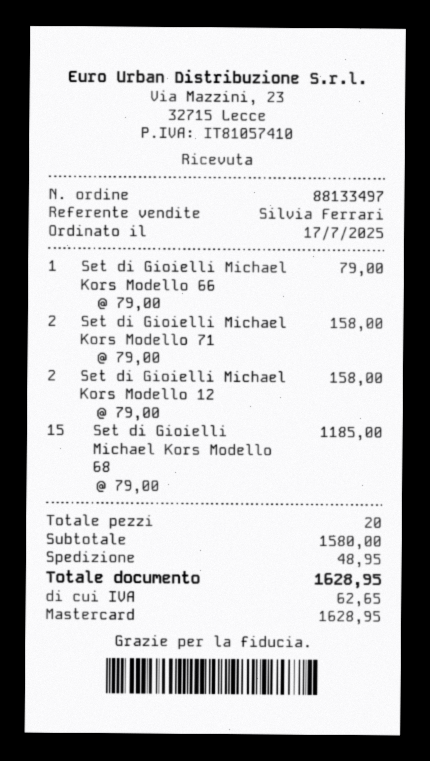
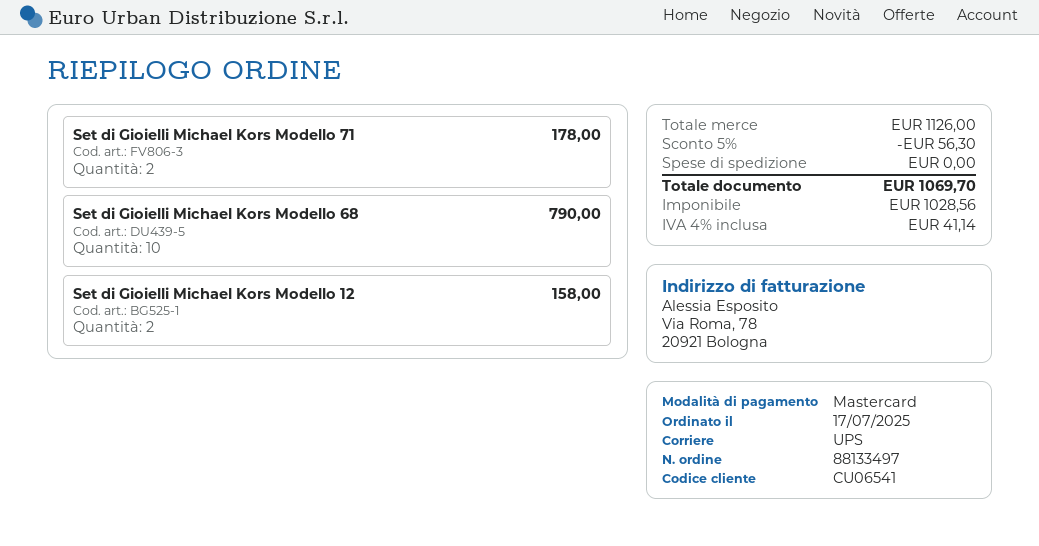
Set di Gioielli Michael Kors Modello 66: 1 for 79.00 -> none
Set di Gioielli Michael Kors Modello 71: 2 for 158.00 -> 2 for 178.00
Set di Gioielli Michael Kors Modello 68: 15 for 1185.00 -> 10 for 790.00
subtotal: 1580.00 -> 1126.00
discount: none -> 5% = 56.30
shipping: 48.95 -> 0.00
tax: 62.65 -> 41.14
total: 1628.95 -> 1069.70

